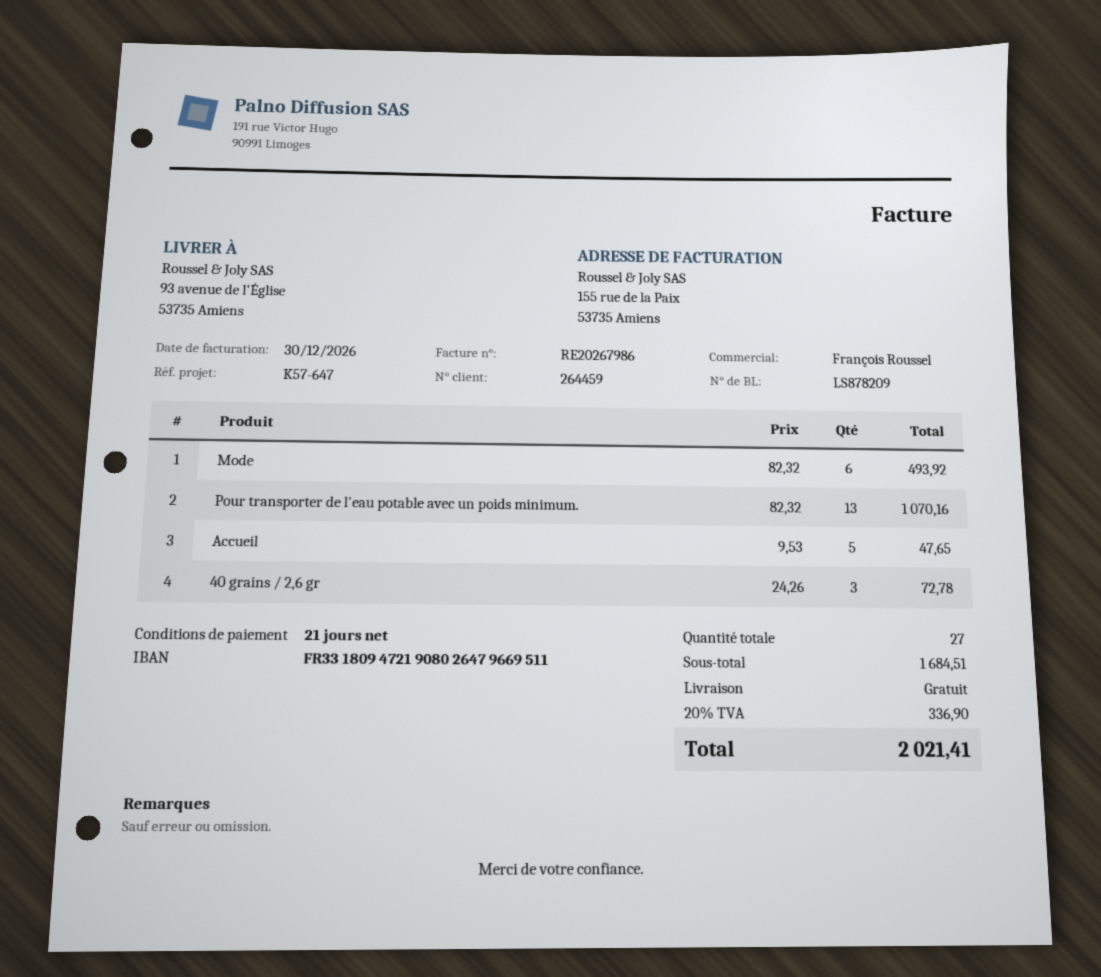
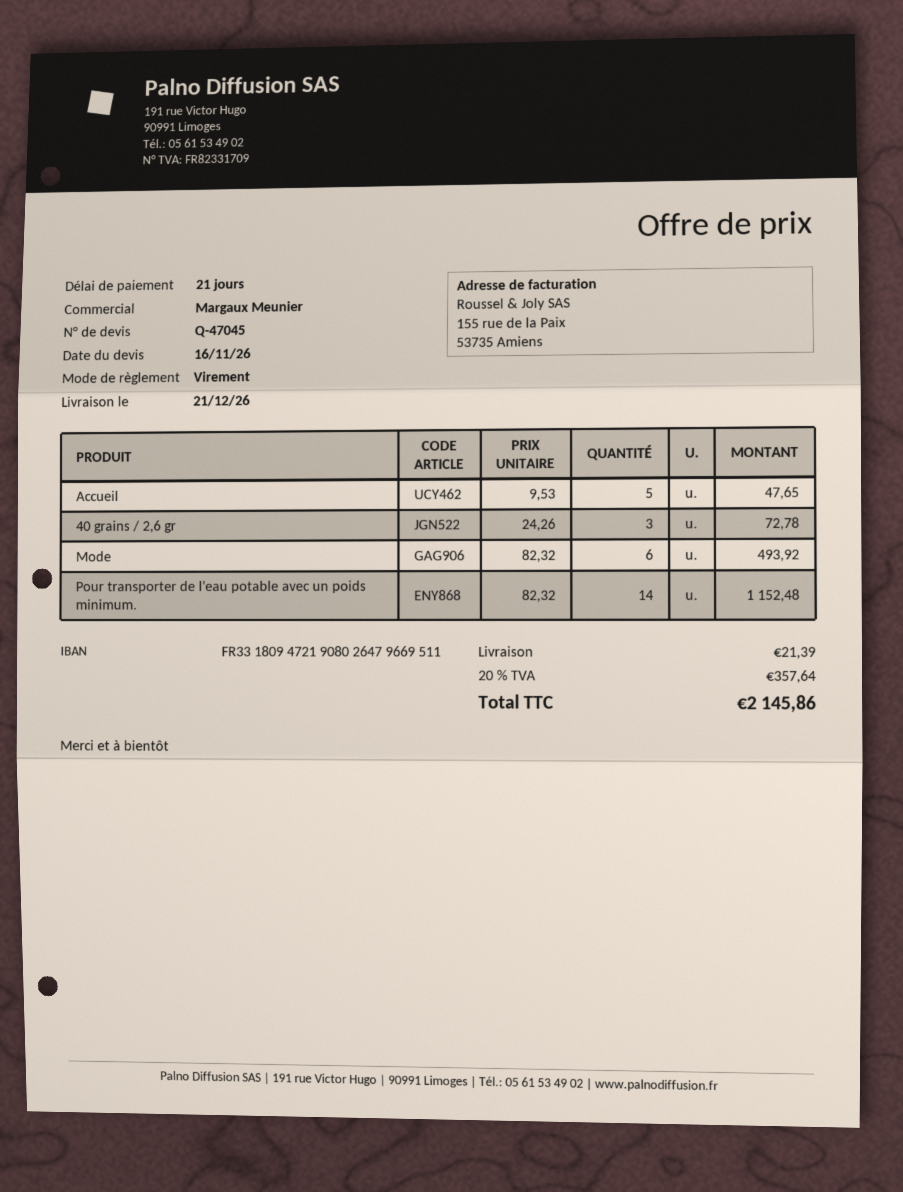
sales rep: François Roussel -> Margaux Meunier
Pour transporter de l'eau potable avec un poids minimum.: 13 x 82.32 = 1070.16 -> 14 x 82.32 = 1152.48
shipping: 0.00 -> 21.39
tax: 20% = 336.90 -> 20% = 357.64
total: 2021.41 -> 2145.86

